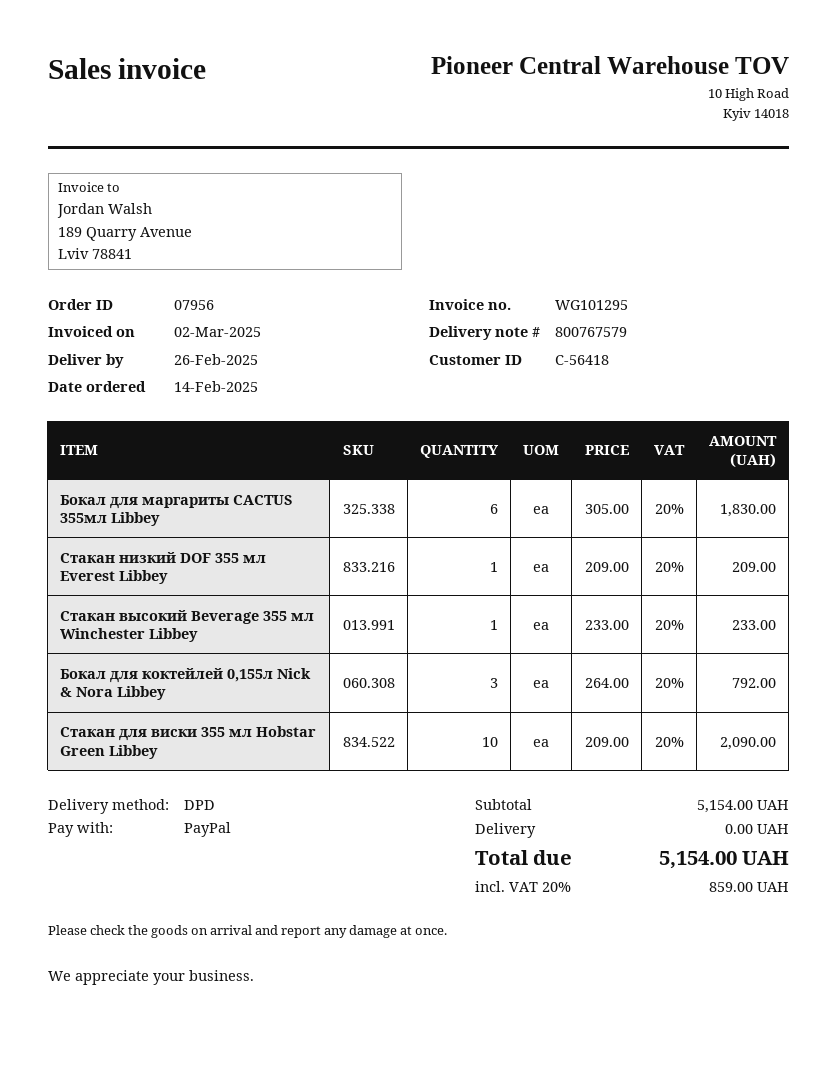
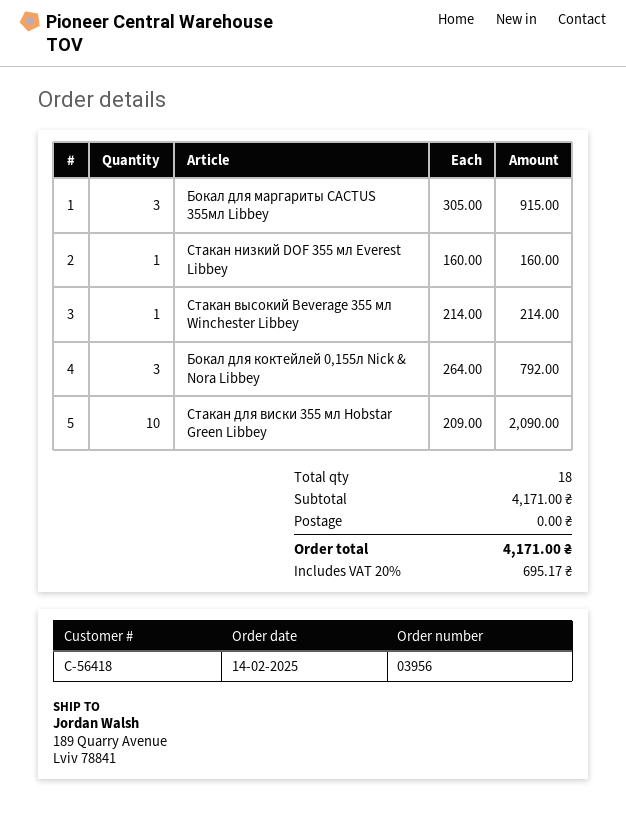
order number: 07956 -> 03956
Бокал для маргариты CACTUS 355мл Libbey: 6 x 305.00 = 1830.00 -> 3 x 305.00 = 915.00
Стакан низкий DOF 355 мл Everest Libbey: 1 x 209.00 = 209.00 -> 1 x 160.00 = 160.00
Стакан высокий Beverage 355 мл Winchester Libbey: 1 x 233.00 = 233.00 -> 1 x 214.00 = 214.00
subtotal: 5154.00 -> 4171.00
tax: 20% = 859.00 -> 20% = 695.17
total: 5154.00 -> 4171.00

